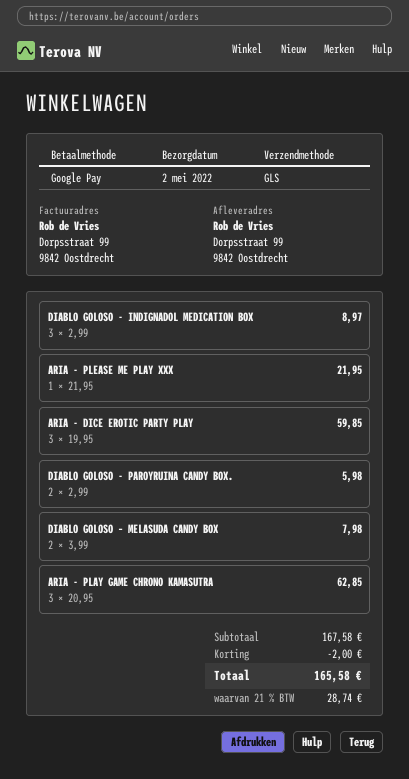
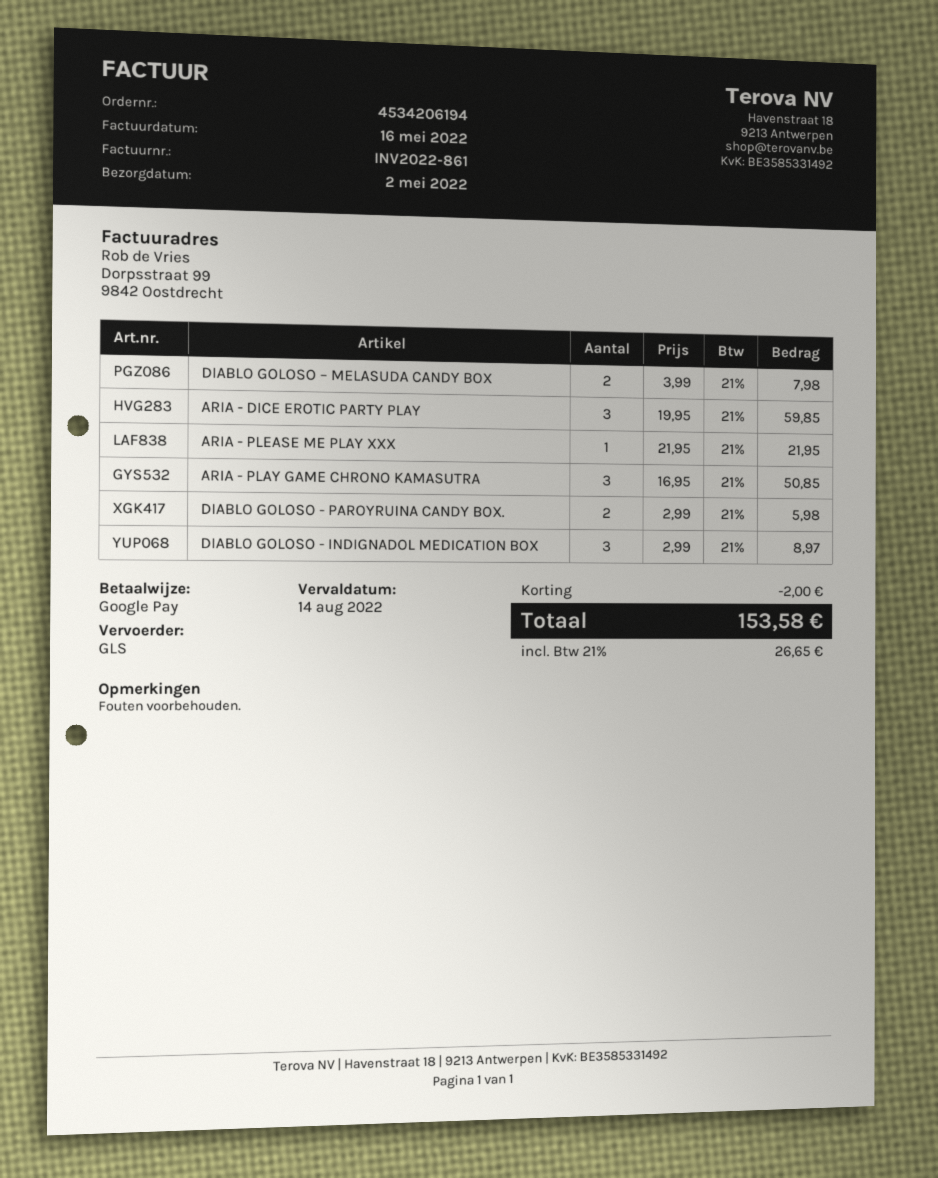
ARIA - PLAY GAME CHRONO KAMASUTRA: 3 x 20.95 = 62.85 -> 3 x 16.95 = 50.85
tax: 21% = 28.74 -> 21% = 26.65
total: 165.58 -> 153.58

